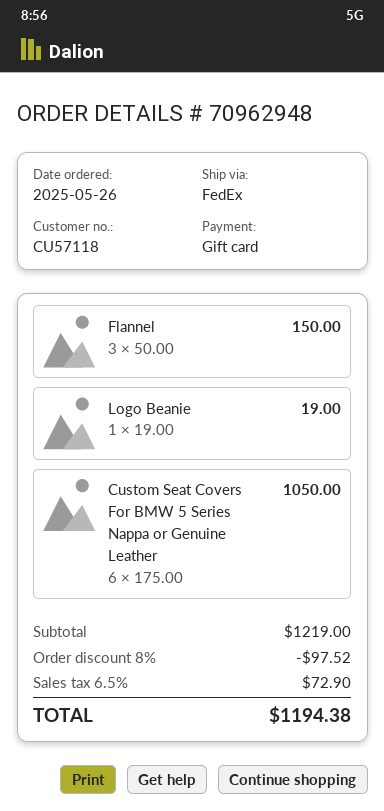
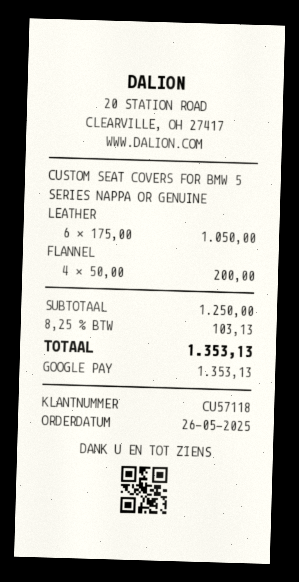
payment method: gift card -> Google Pay
Flannel: 3 x 50.00 = 150.00 -> 4 x 50.00 = 200.00
Logo Beanie: 1 x 19.00 = 19.00 -> none
subtotal: 1219.00 -> 1250.00
discount: 8% = 97.52 -> none
tax: 6.5% = 72.90 -> 8.25% = 103.13
total: 1194.38 -> 1353.13

